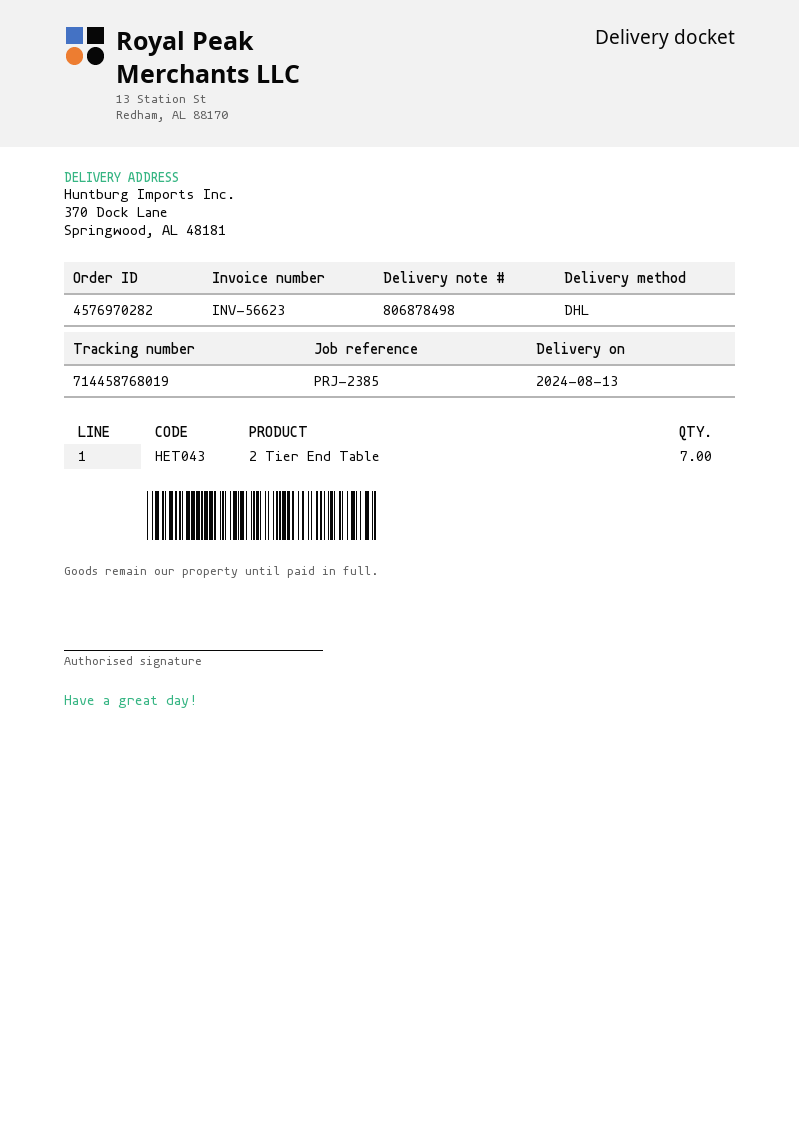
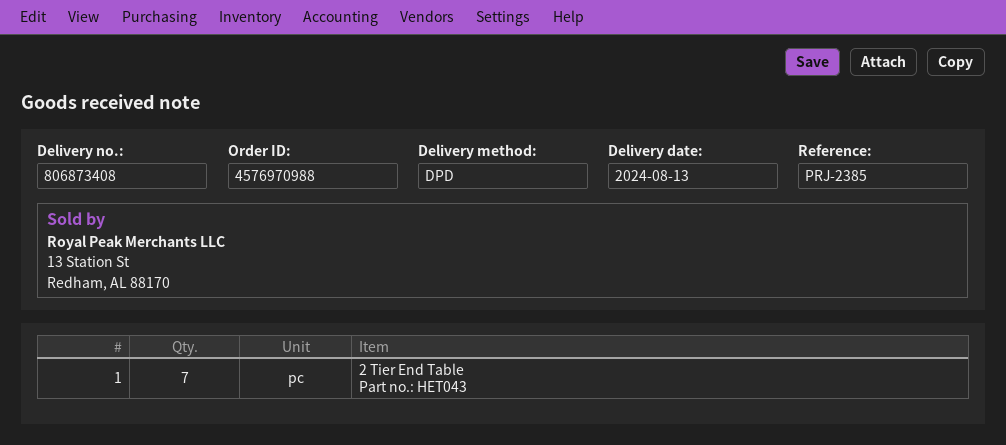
order number: 4576970282 -> 4576970988
delivery note number: 806878498 -> 806873408
shipping method: DHL -> DPD

